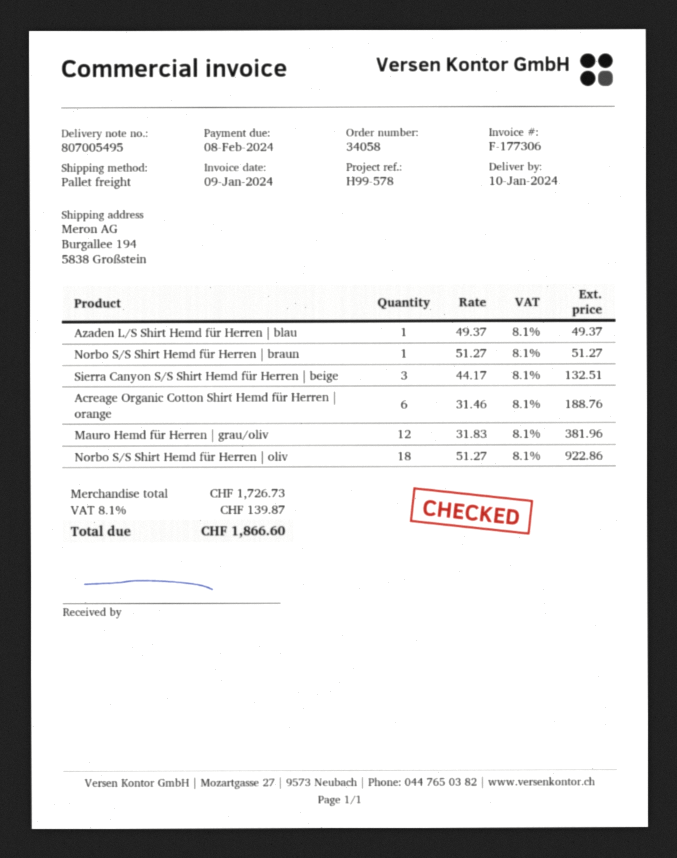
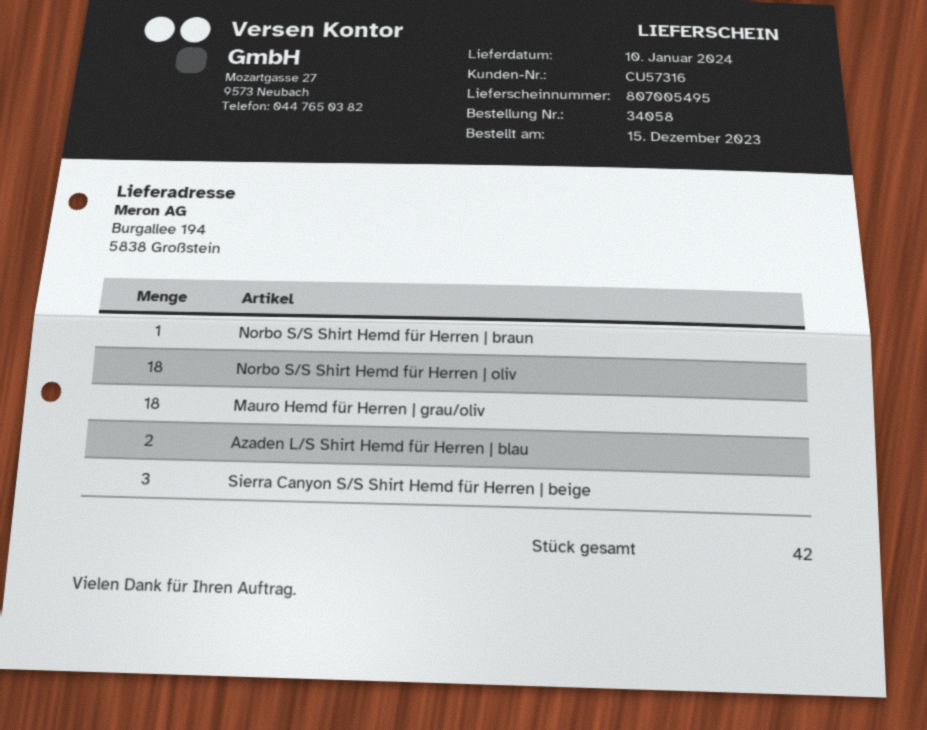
Azaden L/S Shirt Hemd für Herren | blau: 1 -> 2
Acreage Organic Cotton Shirt Hemd für Herren | orange: 6 -> none
Mauro Hemd für Herren | grau/oliv: 12 -> 18

